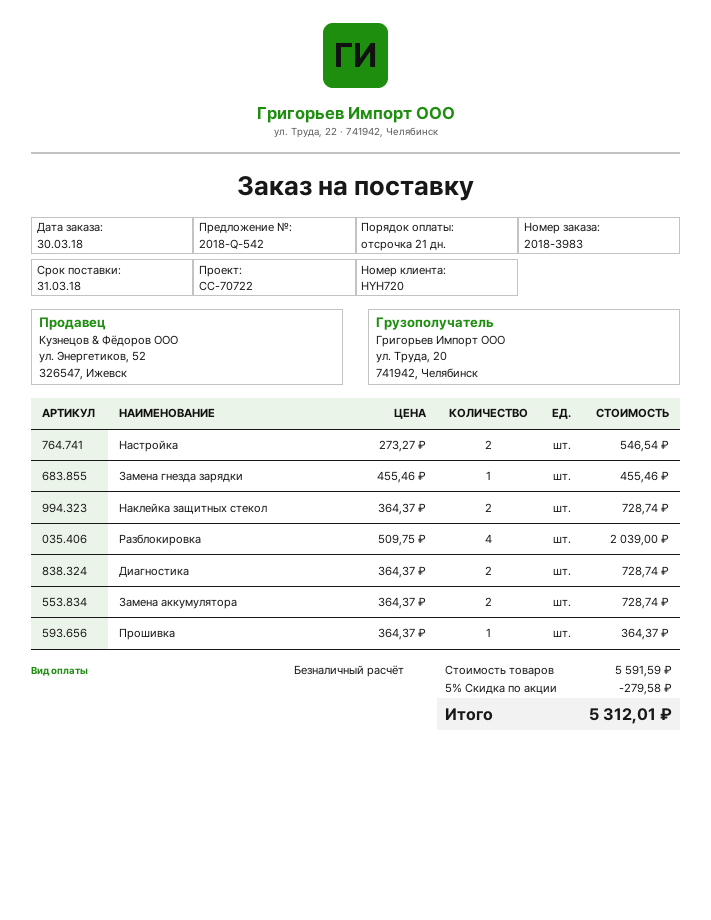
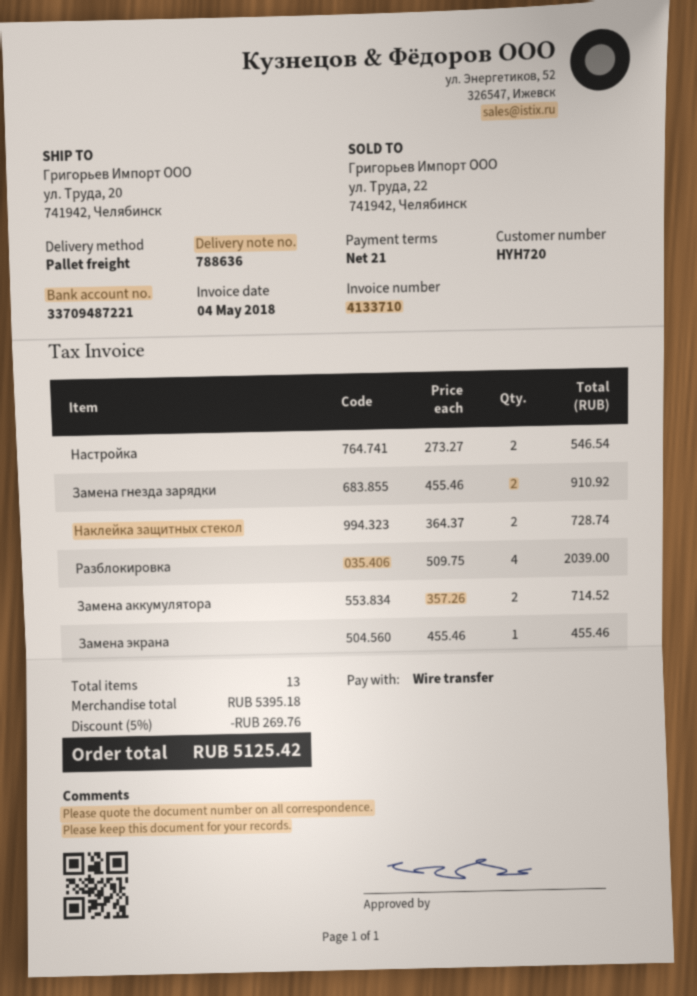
Замена гнезда зарядки: 1 x 455.46 = 455.46 -> 2 x 455.46 = 910.92
Диагностика: 2 x 364.37 = 728.74 -> none
Замена аккумулятора: 2 x 364.37 = 728.74 -> 2 x 357.26 = 714.52
Прошивка: 1 x 364.37 = 364.37 -> none
Замена экрана: none -> 1 x 455.46 = 455.46
subtotal: 5591.59 -> 5395.18
discount: 5% = 279.58 -> 5% = 269.76
total: 5312.01 -> 5125.42

